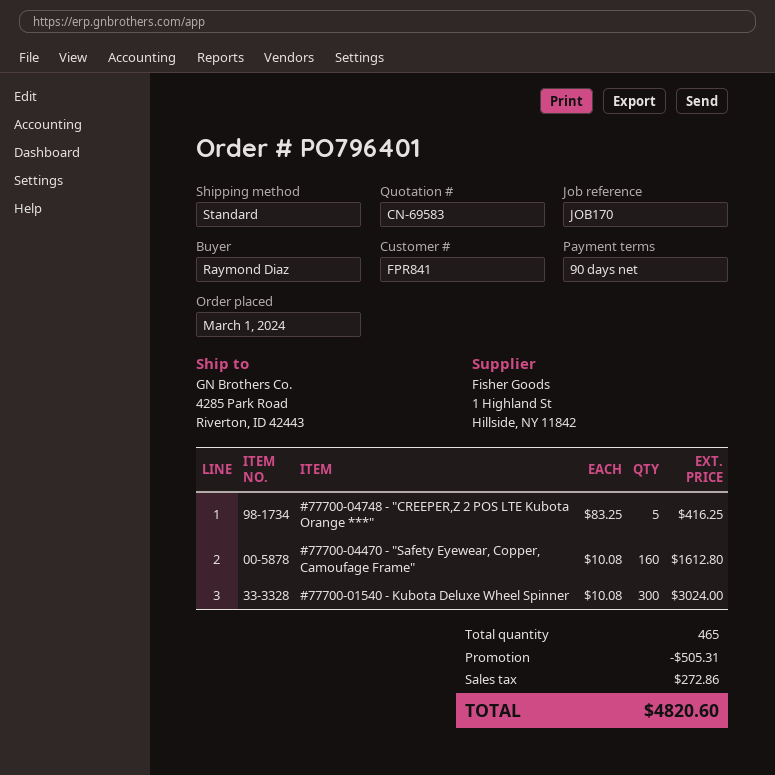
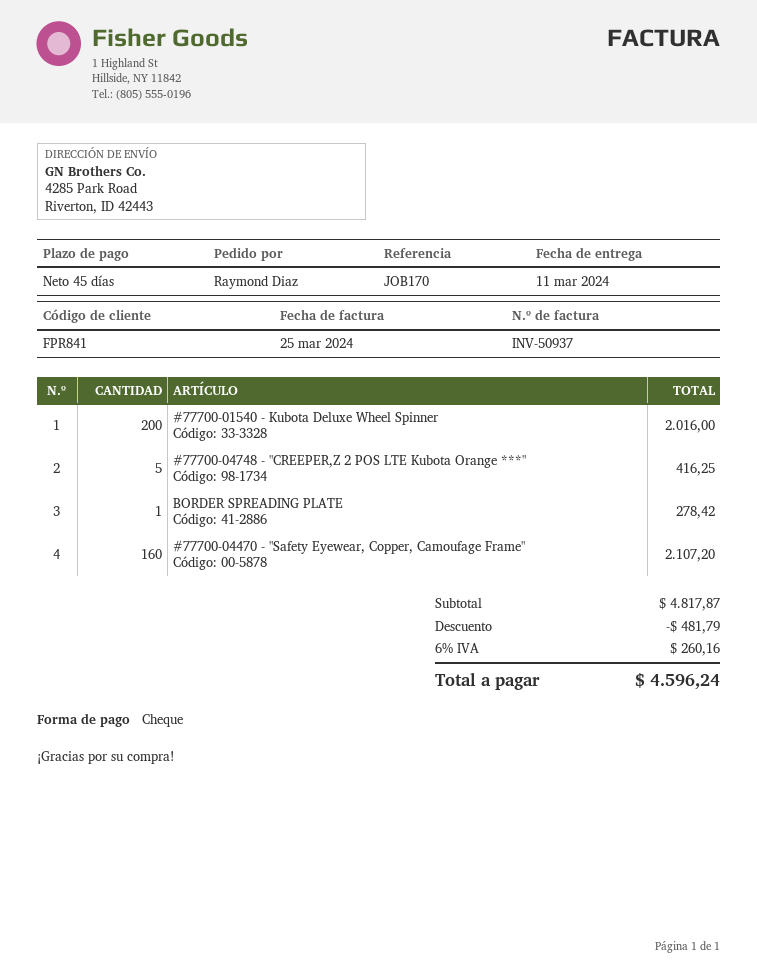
payment terms: 90 days -> 45 days
#77700-04470 - "Safety Eyewear, Copper, Camoufage Frame": 160 for 1612.80 -> 160 for 2107.20
#77700-01540 - Kubota Deluxe Wheel Spinner: 300 for 3024.00 -> 200 for 2016.00
BORDER SPREADING PLATE: none -> 1 for 278.42
discount: 505.31 -> 481.79
tax: 272.86 -> 260.16
total: 4820.60 -> 4596.24

